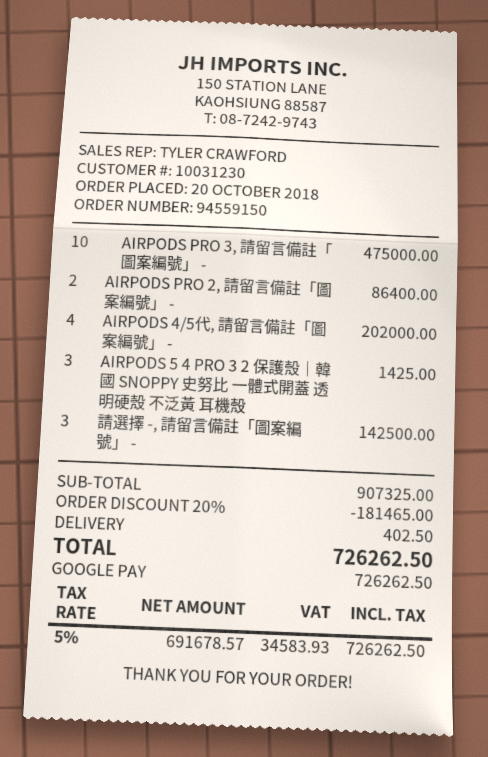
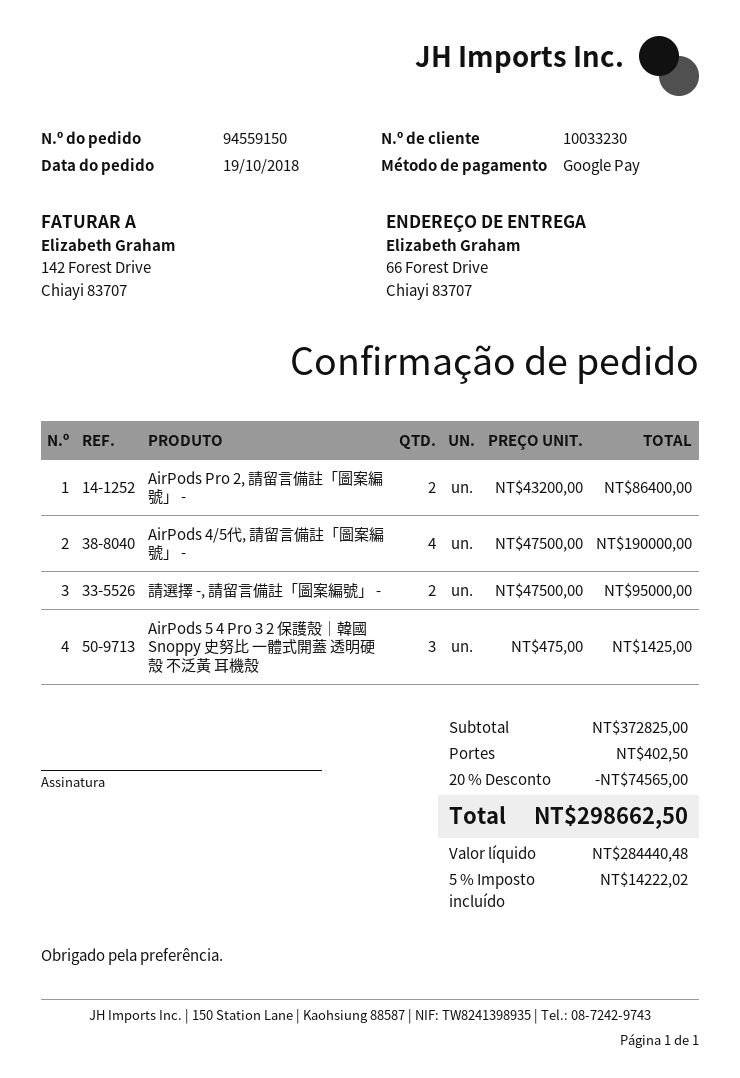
order date: 2018-10-20 -> 2018-10-19
customer number: 10031230 -> 10033230
AIRPODS PRO 3, 請留言備註「圖案編號」 -: 10 for 475000.00 -> none
AIRPODS 4/5代, 請留言備註「圖案編號」 -: 4 for 202000.00 -> 4 for 190000.00
請選擇 -, 請留言備註「圖案編號」 -: 3 for 142500.00 -> 2 for 95000.00
subtotal: 907325.00 -> 372825.00
discount: 20% = 181465.00 -> 20% = 74565.00
net: 691678.57 -> 284440.48
tax: 5% = 34583.93 -> 5% = 14222.02
total: 726262.50 -> 298662.50

